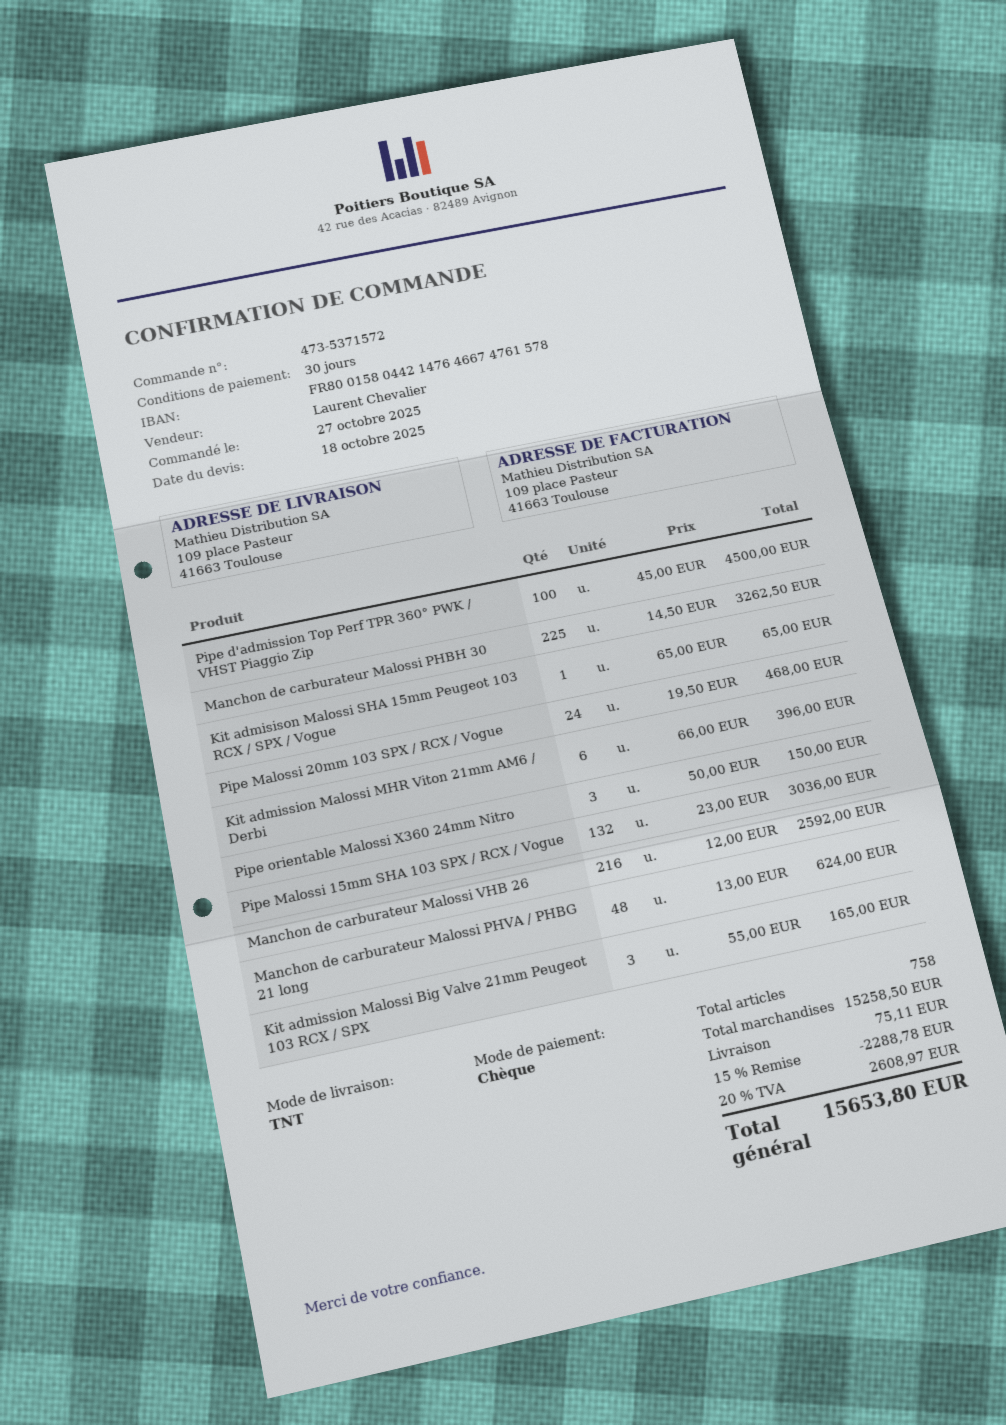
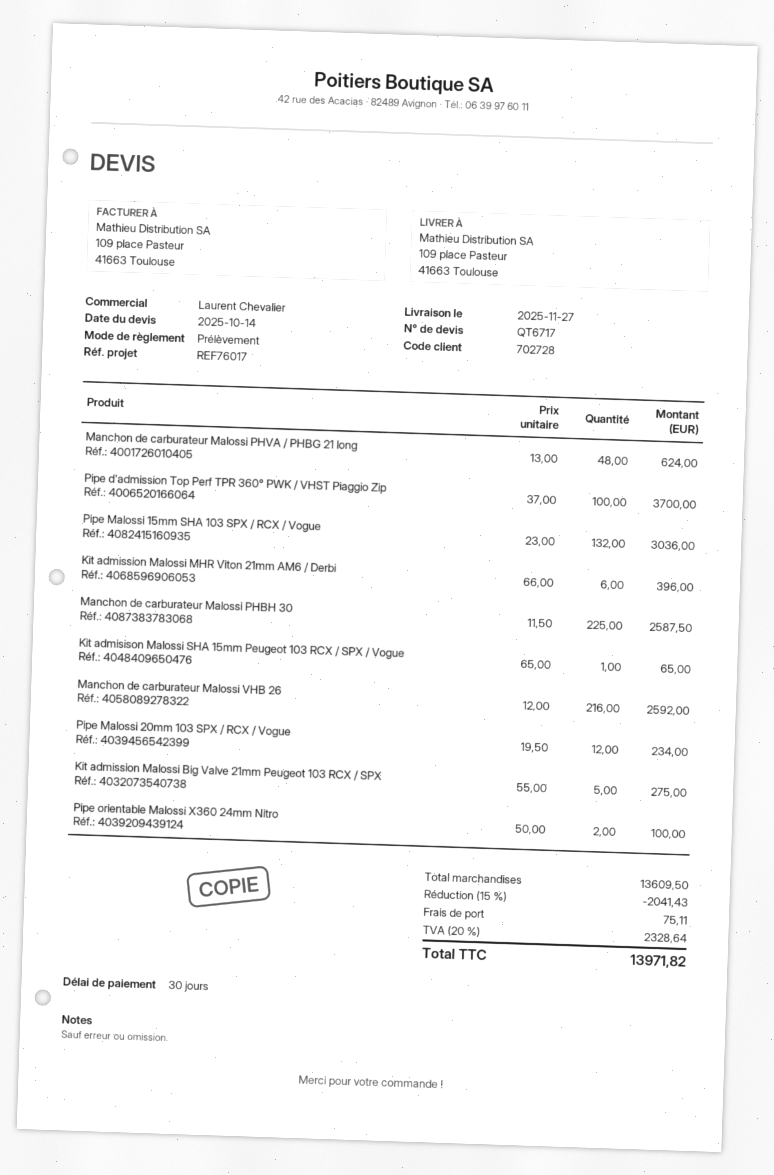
quote date: 2025-10-18 -> 2025-10-14
payment method: cheque -> direct debit
Pipe d'admission Top Perf TPR 360° PWK / VHST Piaggio Zip: 100 x 45.00 = 4500.00 -> 100 x 37.00 = 3700.00
Manchon de carburateur Malossi PHBH 30: 225 x 14.50 = 3262.50 -> 225 x 11.50 = 2587.50
Pipe Malossi 20mm 103 SPX / RCX / Vogue: 24 x 19.50 = 468.00 -> 12 x 19.50 = 234.00
Pipe orientable Malossi X360 24mm Nitro: 3 x 50.00 = 150.00 -> 2 x 50.00 = 100.00
Kit admission Malossi Big Valve 21mm Peugeot 103 RCX / SPX: 3 x 55.00 = 165.00 -> 5 x 55.00 = 275.00
subtotal: 15258.50 -> 13609.50
discount: 15% = 2288.78 -> 15% = 2041.43
tax: 20% = 2608.97 -> 20% = 2328.64
total: 15653.80 -> 13971.82

